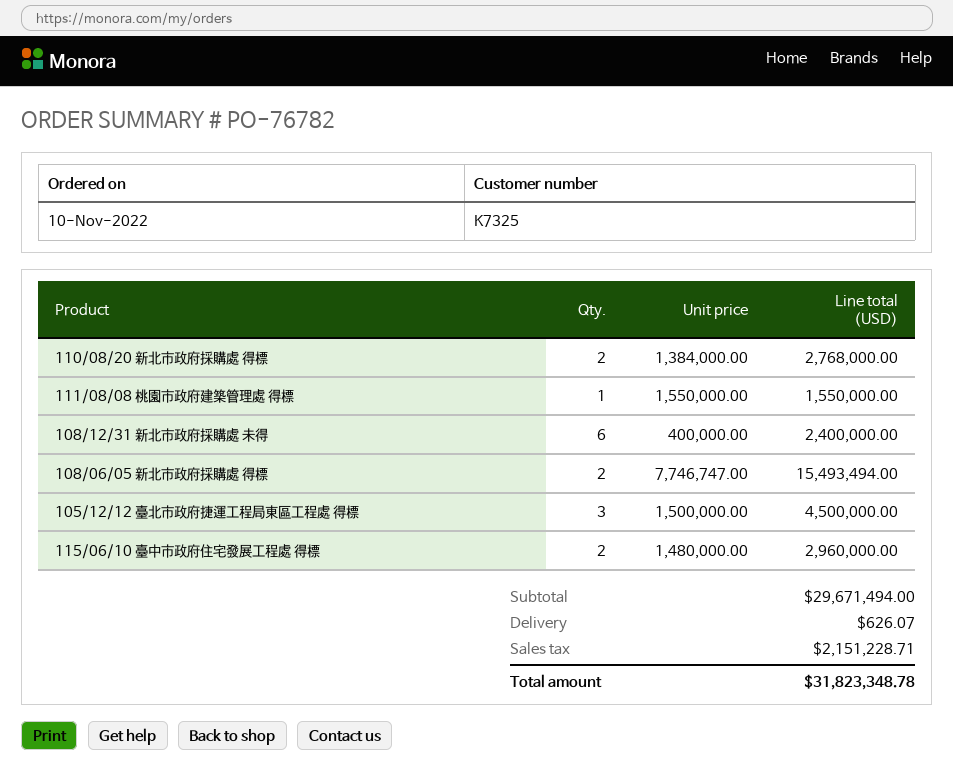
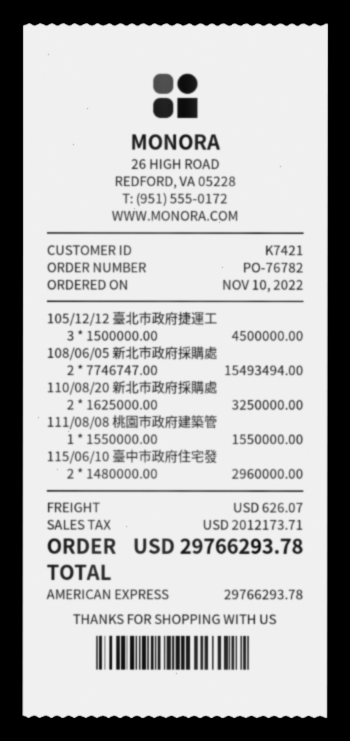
customer number: K7325 -> K7421
110/08/20 新北市政府採購處 得標: 2 x 1384000.00 = 2768000.00 -> 2 x 1625000.00 = 3250000.00
108/12/31 新北市政府採購處 未得: 6 x 400000.00 = 2400000.00 -> none
tax: 2151228.71 -> 2012173.71
total: 31823348.78 -> 29766293.78

